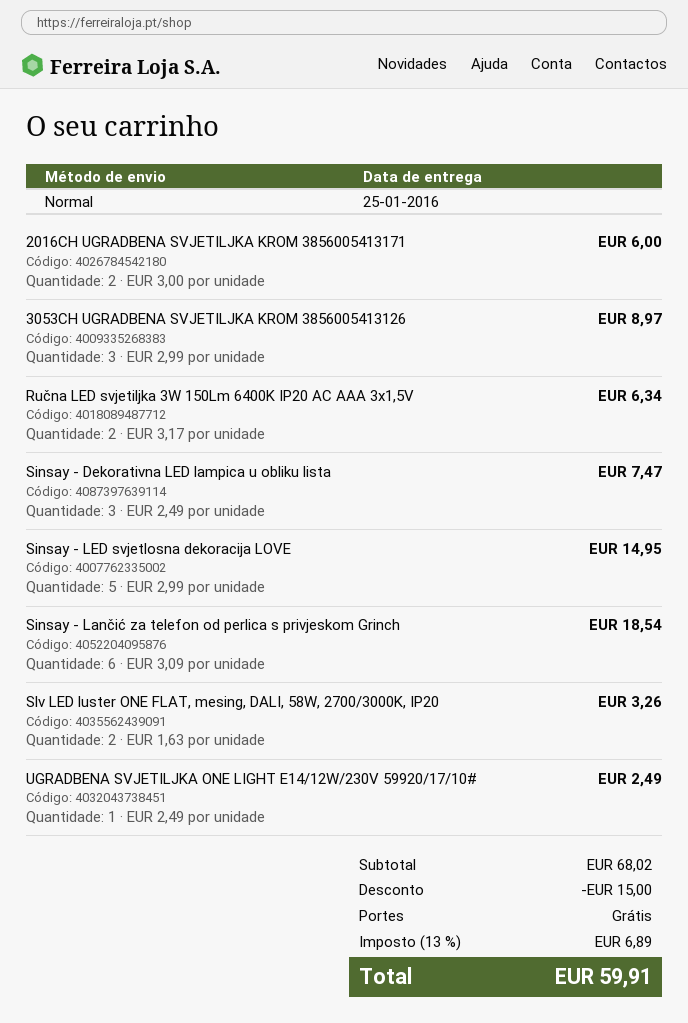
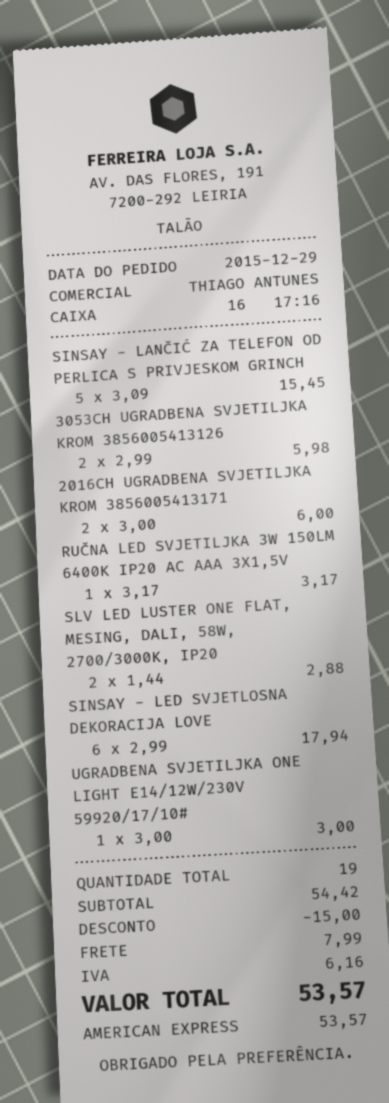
3053CH UGRADBENA SVJETILJKA KROM 3856005413126: 3 x 2.99 = 8.97 -> 2 x 2.99 = 5.98
Ručna LED svjetiljka 3W 150Lm 6400K IP20 AC AAA 3x1,5V: 2 x 3.17 = 6.34 -> 1 x 3.17 = 3.17
Sinsay - Dekorativna LED lampica u obliku lista: 3 x 2.49 = 7.47 -> none
Sinsay - LED svjetlosna dekoracija LOVE: 5 x 2.99 = 14.95 -> 6 x 2.99 = 17.94
Sinsay - Lančić za telefon od perlica s privjeskom Grinch: 6 x 3.09 = 18.54 -> 5 x 3.09 = 15.45
Slv LED luster ONE FLAT, mesing, DALI, 58W, 2700/3000K, IP20: 2 x 1.63 = 3.26 -> 2 x 1.44 = 2.88
UGRADBENA SVJETILJKA ONE LIGHT E14/12W/230V 59920/17/10#: 1 x 2.49 = 2.49 -> 1 x 3.00 = 3.00
subtotal: 68.02 -> 54.42
shipping: 0.00 -> 7.99
tax: 6.89 -> 6.16
total: 59.91 -> 53.57

